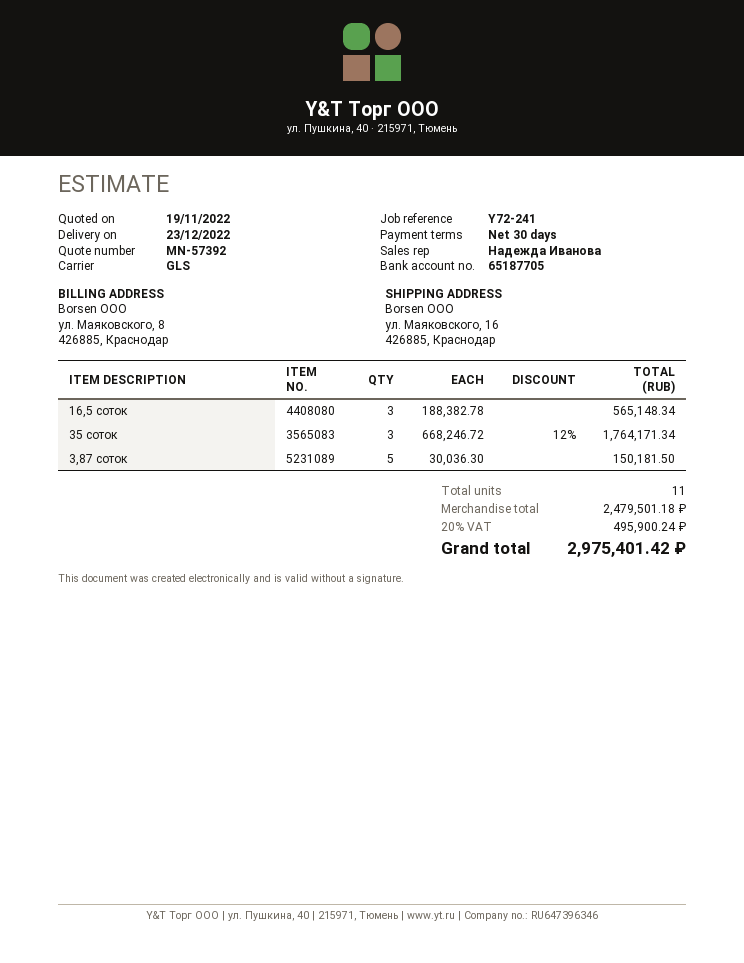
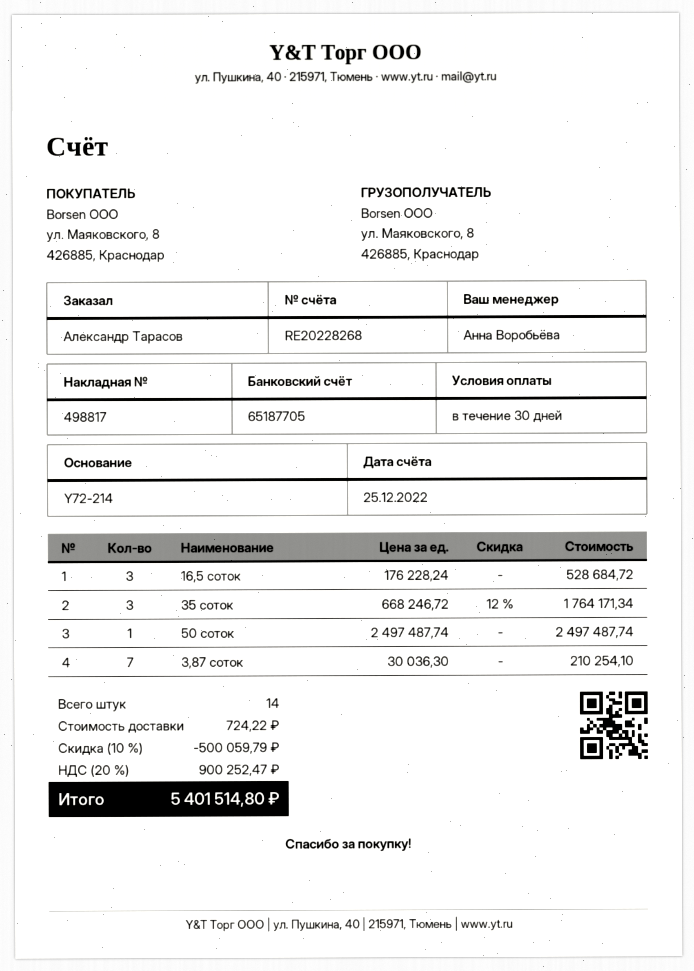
reference: Y72-241 -> Y72-214
sales rep: Надежда Иванова -> Анна Воробьёва
ship to: ул. Маяковского, 16, 426885, Краснодар -> ул. Маяковского, 8, 426885, Краснодар
16,5 соток: 3 x 188382.78 = 565148.34 -> 3 x 176228.24 = 528684.72
3,87 соток: 5 x 30036.30 = 150181.50 -> 7 x 30036.30 = 210254.10
50 соток: none -> 1 x 2497487.74 = 2497487.74
total quantity: 11 -> 14
discount: none -> 10% = 500059.79
shipping: none -> 724.22
tax: 20% = 495900.24 -> 20% = 900252.47
total: 2975401.42 -> 5401514.80

